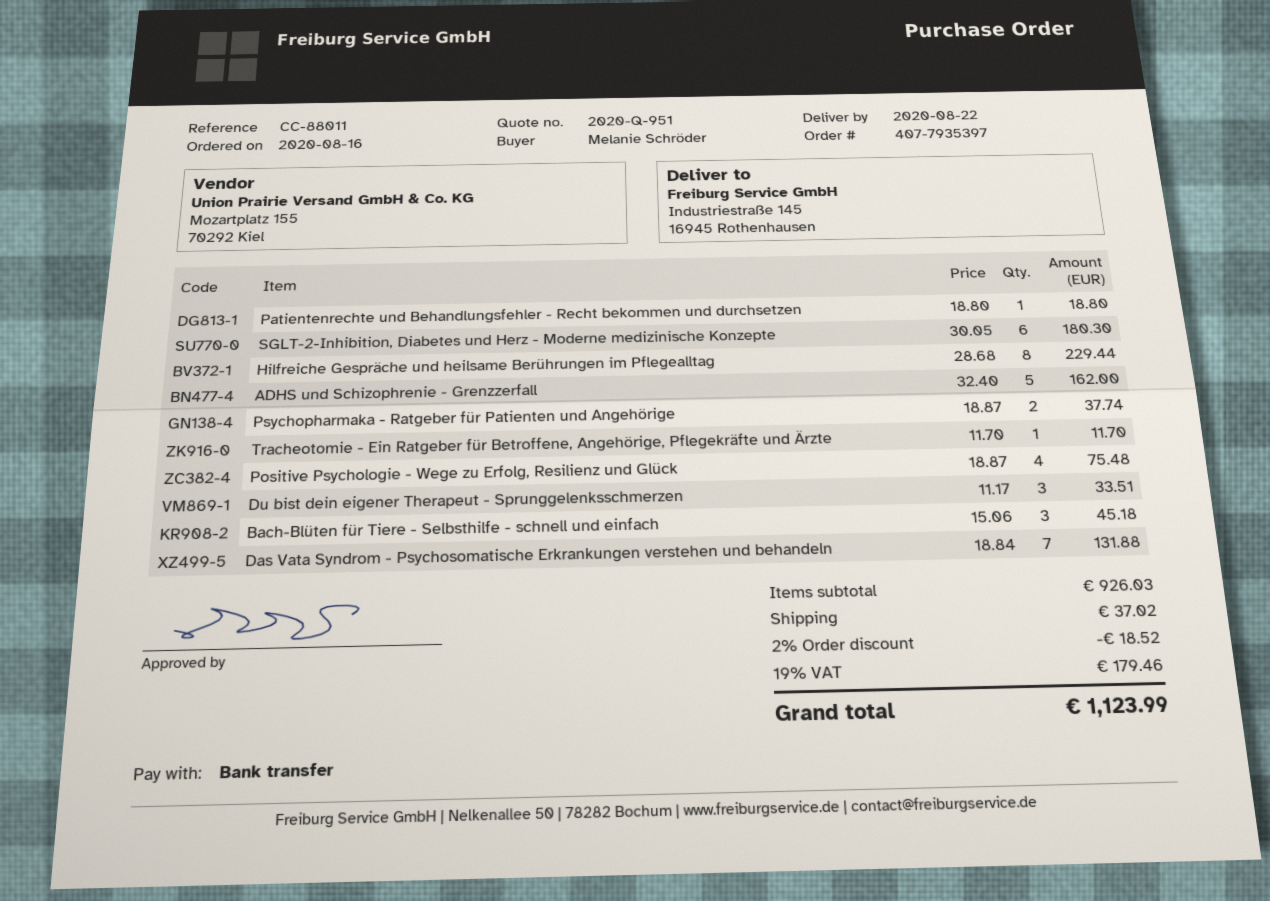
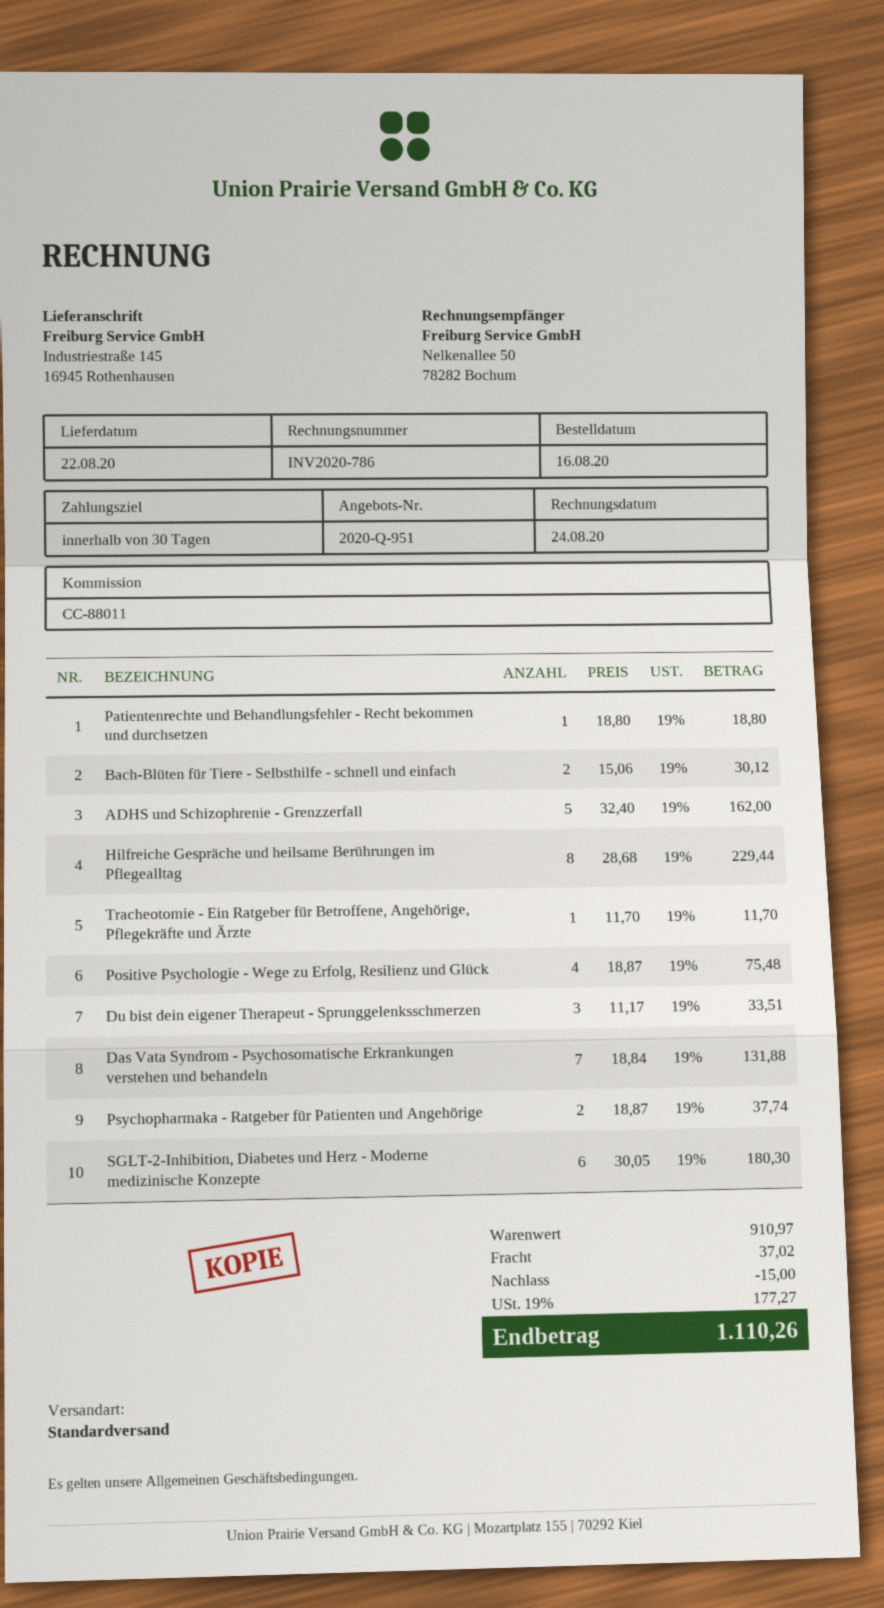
Bach-Blüten für Tiere - Selbsthilfe - schnell und einfach: 3 x 15.06 = 45.18 -> 2 x 15.06 = 30.12
subtotal: 926.03 -> 910.97
discount: 18.52 -> 15.00
tax: 19% = 179.46 -> 19% = 177.27
total: 1123.99 -> 1110.26

